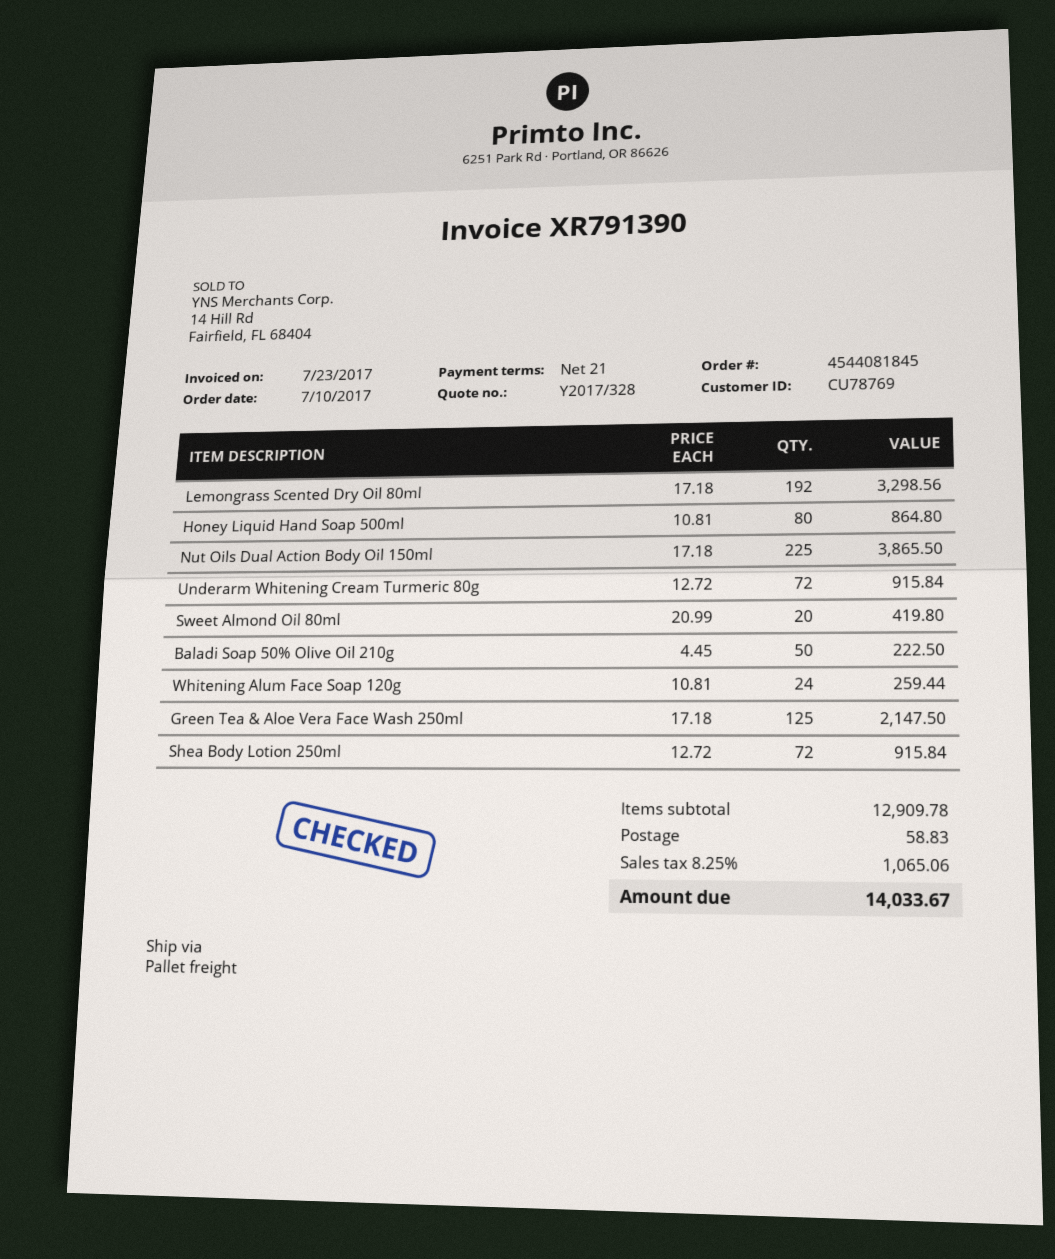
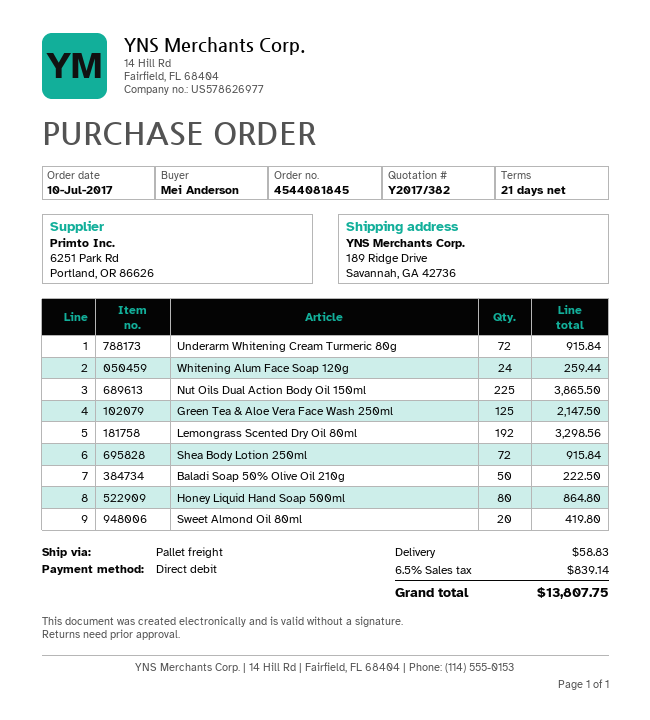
quote number: Y2017/328 -> Y2017/382
tax: 8.25% = 1065.06 -> 6.5% = 839.14
total: 14033.67 -> 13807.75

